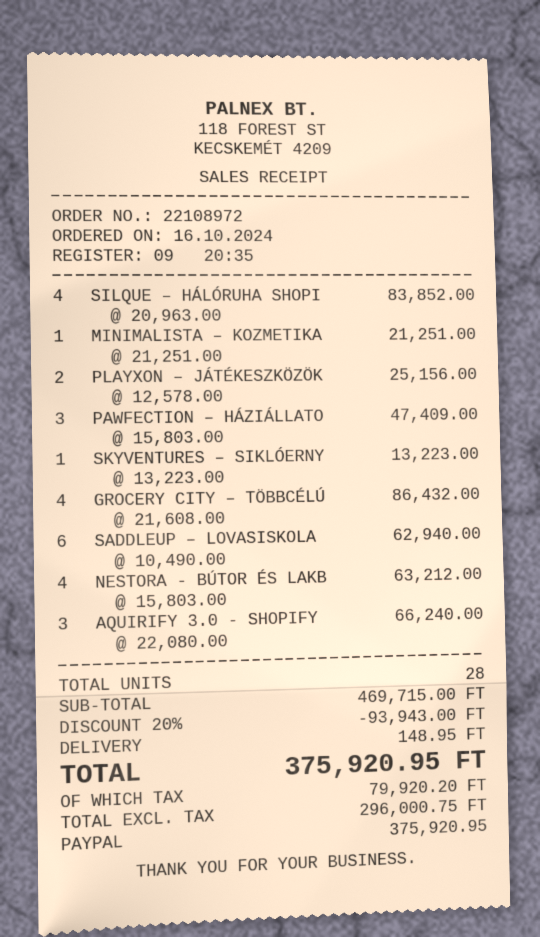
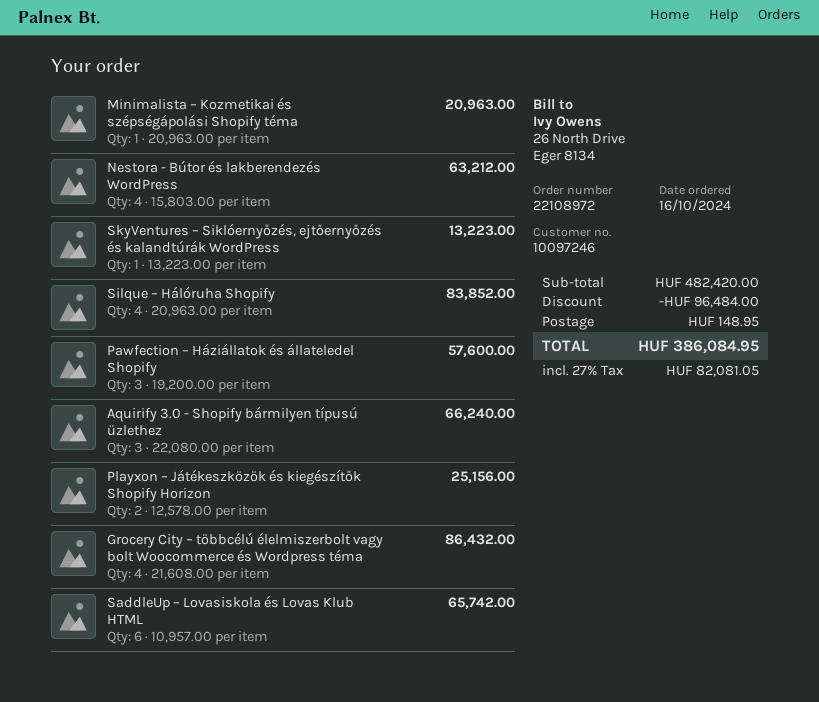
MINIMALISTA – KOZMETIKA: 1 x 21251.00 = 21251.00 -> 1 x 20963.00 = 20963.00
PAWFECTION – HÁZIÁLLATO: 3 x 15803.00 = 47409.00 -> 3 x 19200.00 = 57600.00
SADDLEUP – LOVASISKOLA: 6 x 10490.00 = 62940.00 -> 6 x 10957.00 = 65742.00
subtotal: 469715.00 -> 482420.00
discount: 93943.00 -> 96484.00
tax: 79920.20 -> 82081.05
total: 375920.95 -> 386084.95

